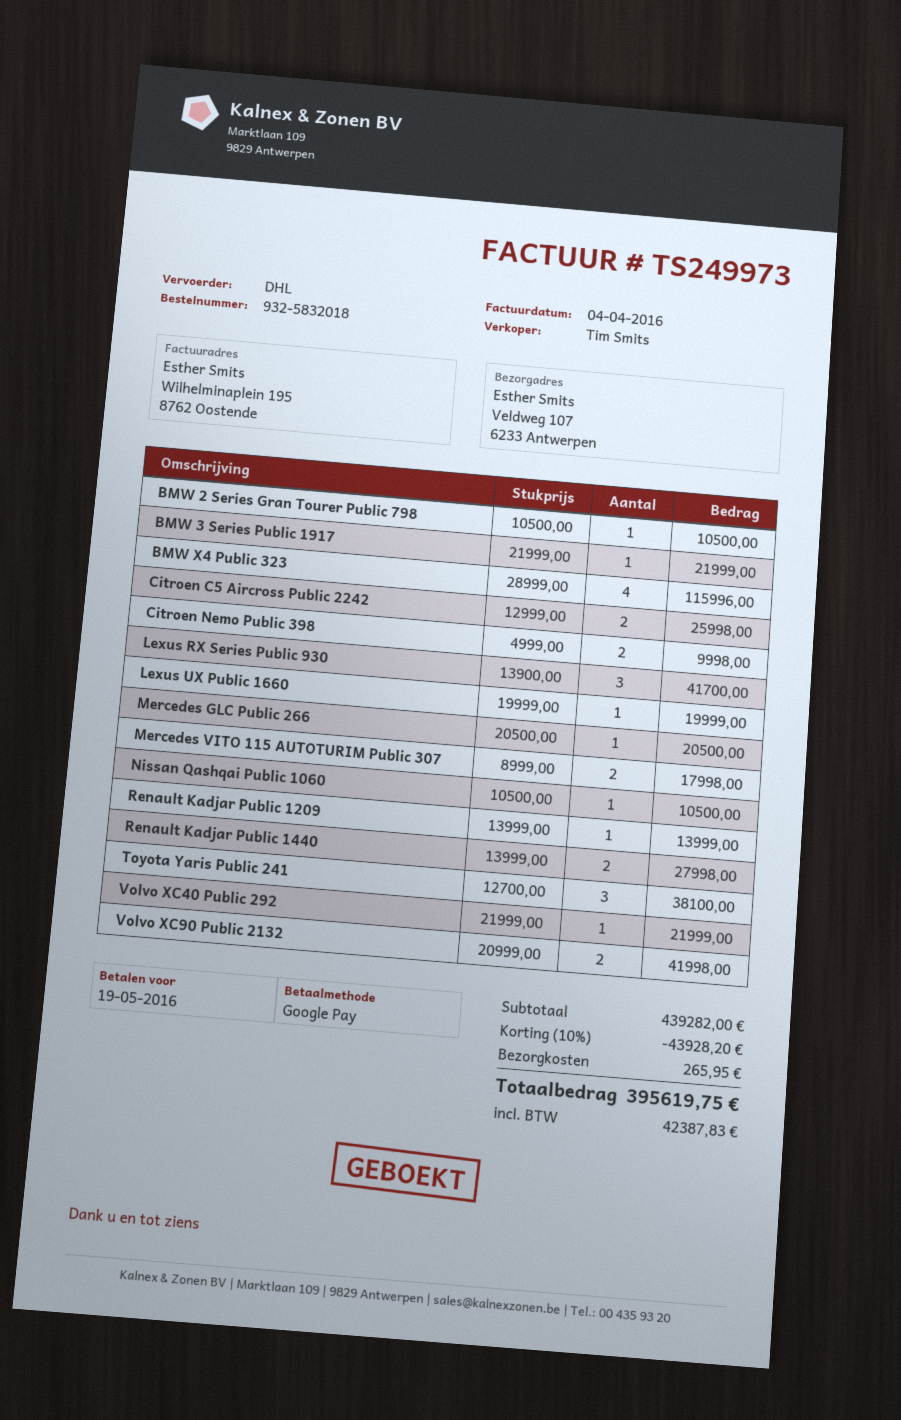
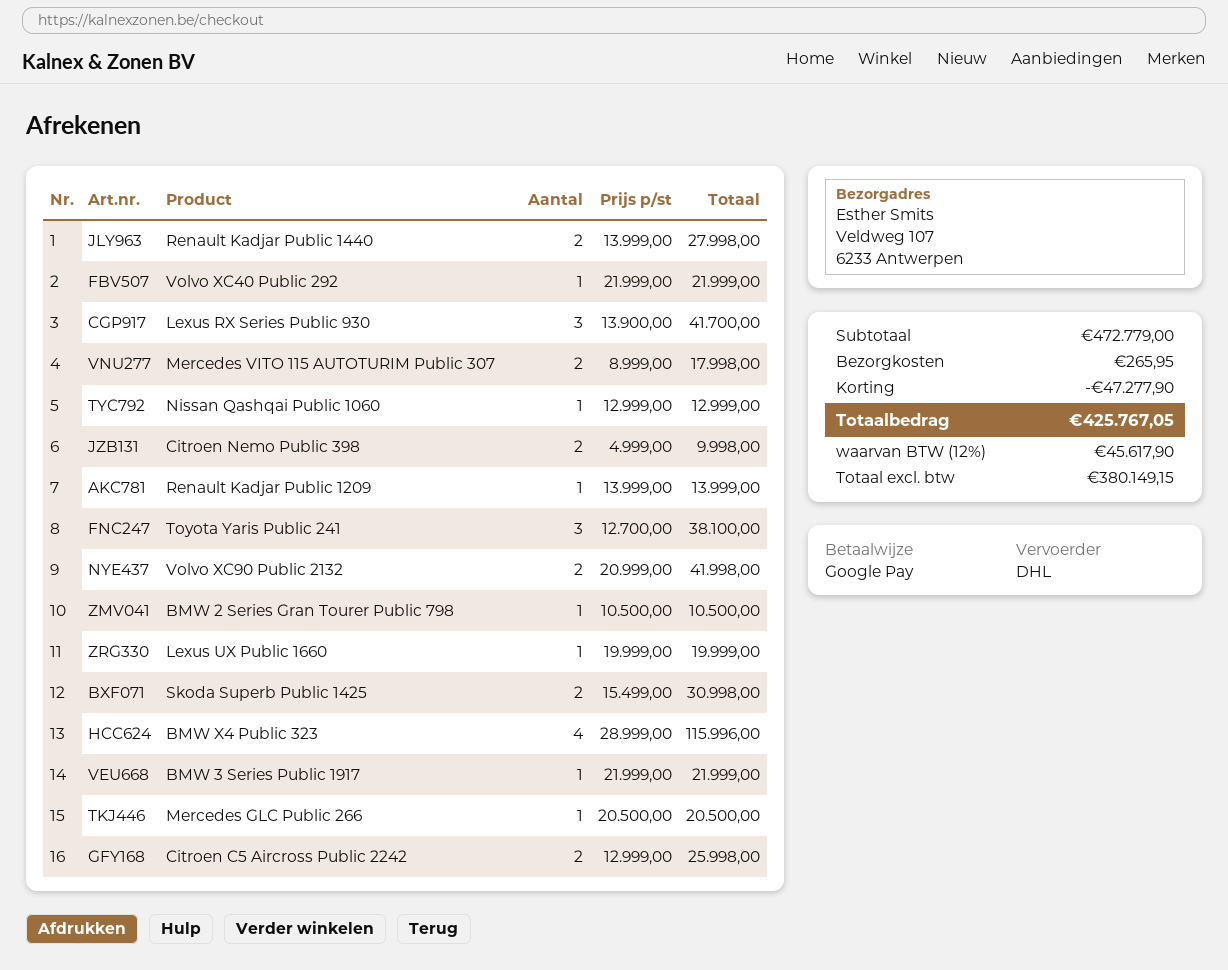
Nissan Qashqai Public 1060: 1 x 10500.00 = 10500.00 -> 1 x 12999.00 = 12999.00
Skoda Superb Public 1425: none -> 2 x 15499.00 = 30998.00
subtotal: 439282.00 -> 472779.00
discount: 43928.20 -> 47277.90
tax: 42387.83 -> 45617.90
total: 395619.75 -> 425767.05

